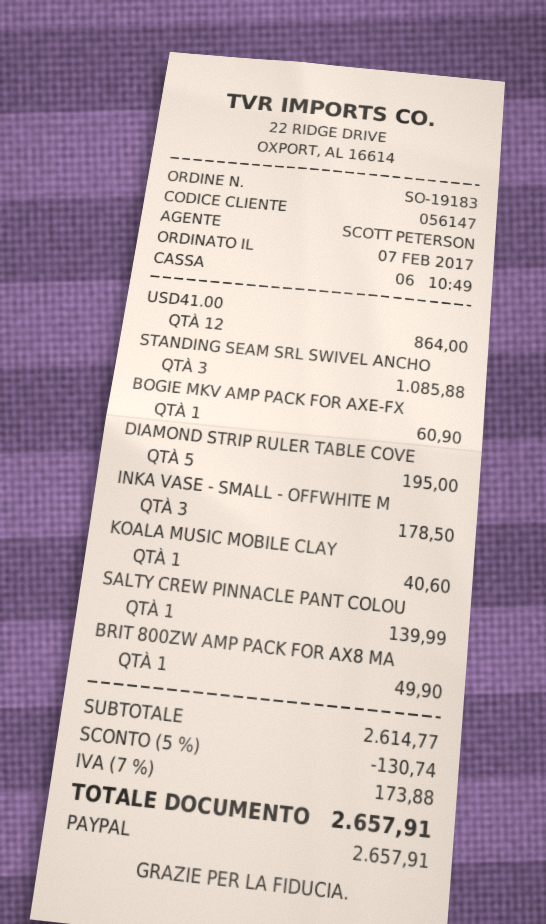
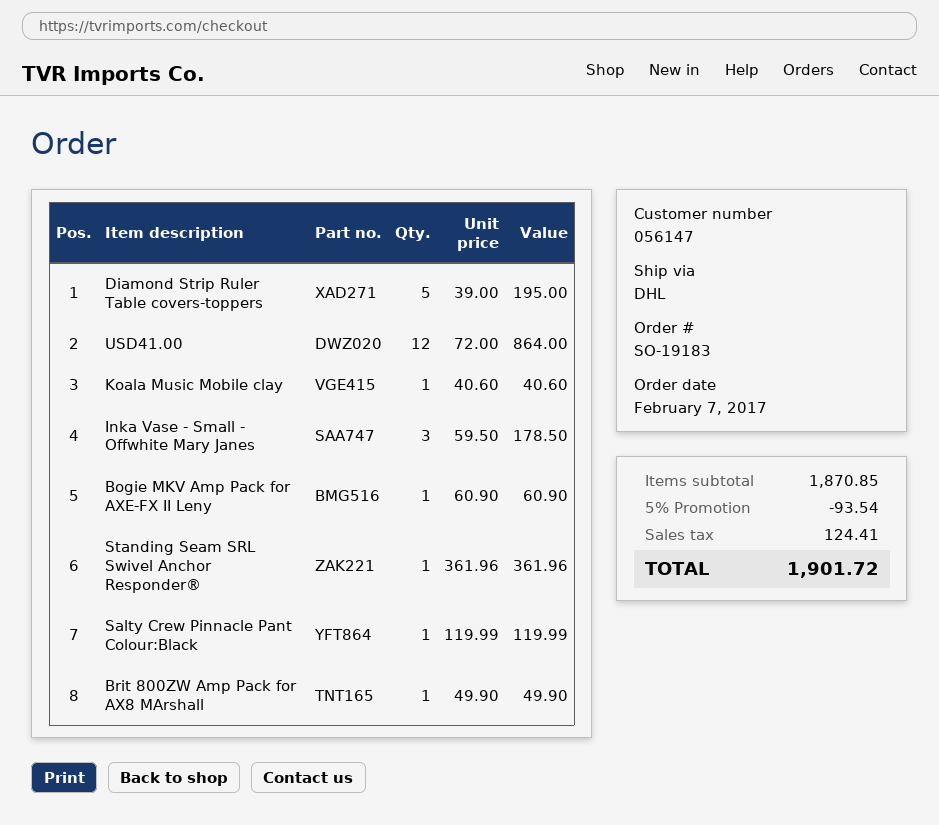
STANDING SEAM SRL SWIVEL ANCHO: 3 for 1085.88 -> 1 for 361.96
SALTY CREW PINNACLE PANT COLOU: 1 for 139.99 -> 1 for 119.99
subtotal: 2614.77 -> 1870.85
discount: 5% = 130.74 -> 5% = 93.54
tax: 173.88 -> 124.41
total: 2657.91 -> 1901.72

